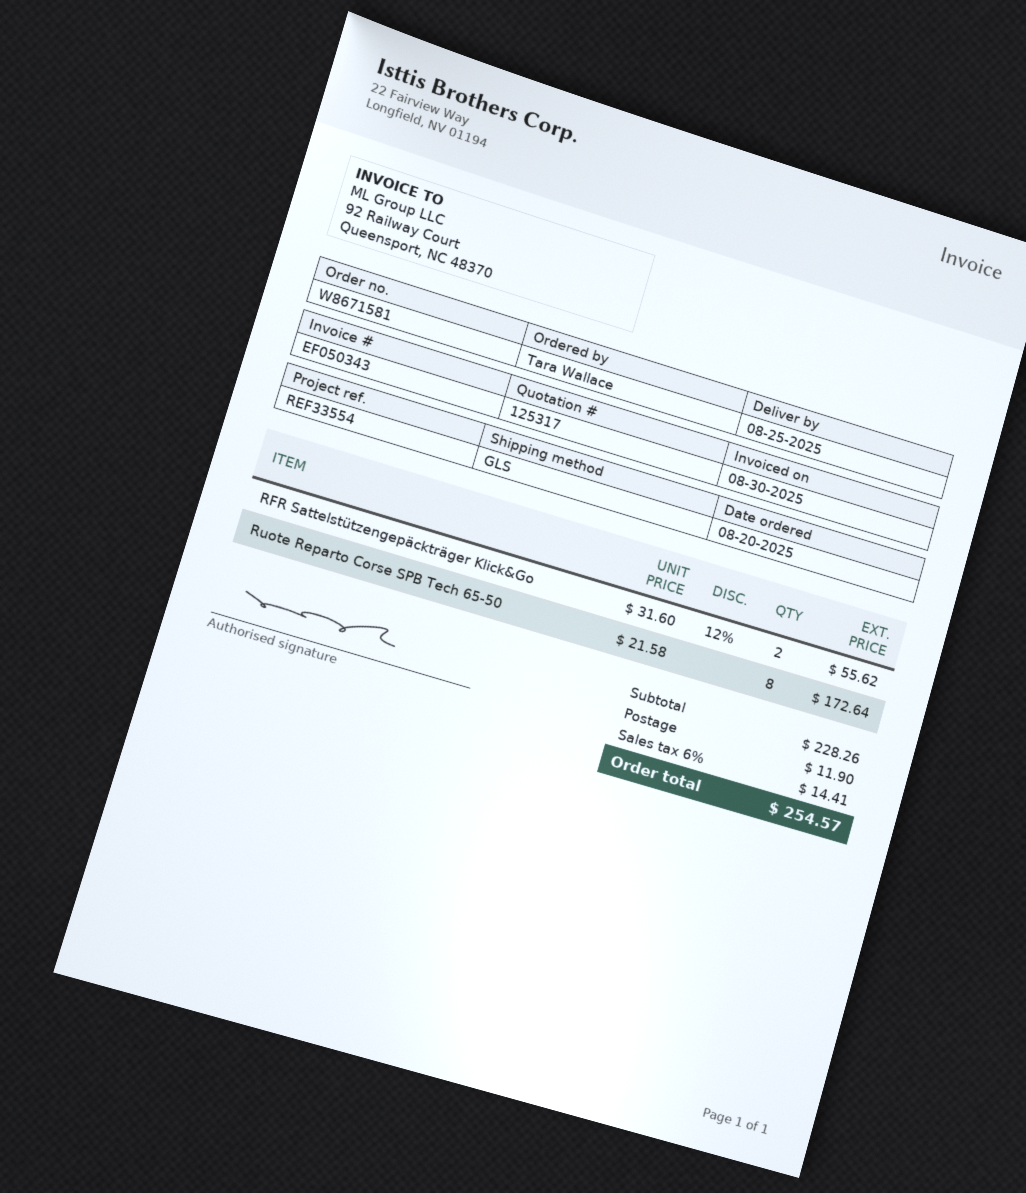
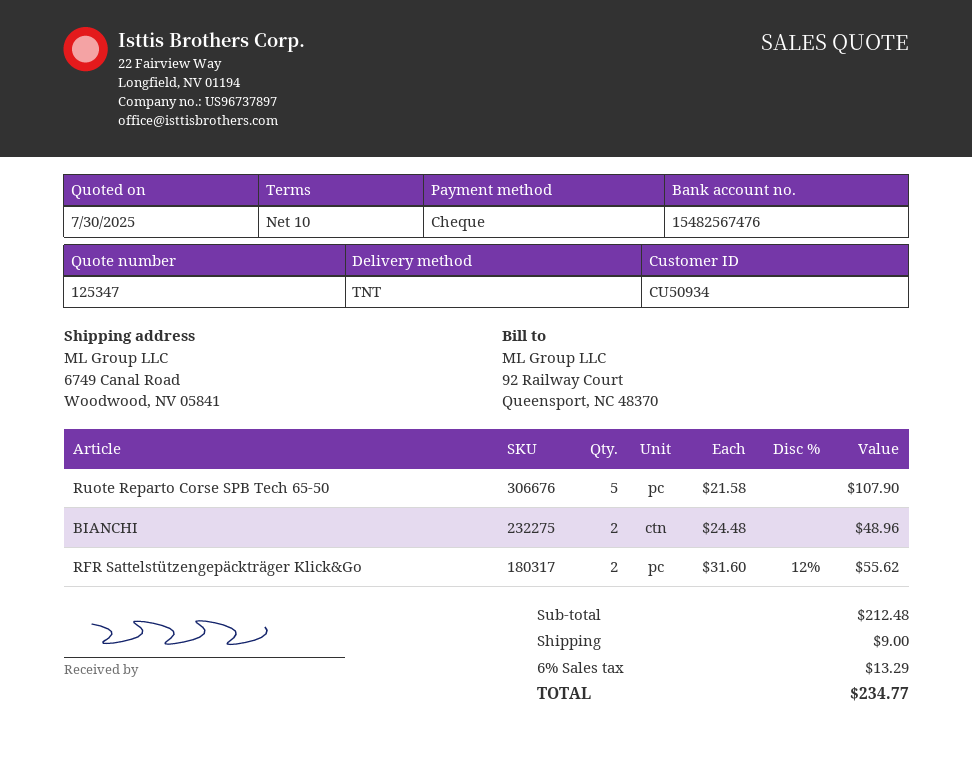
quote number: 125317 -> 125347
shipping method: GLS -> TNT
Ruote Reparto Corse SPB Tech 65-50: 8 x 21.58 = 172.64 -> 5 x 21.58 = 107.90
BIANCHI: none -> 2 x 24.48 = 48.96
subtotal: 228.26 -> 212.48
shipping: 11.90 -> 9.00
tax: 6% = 14.41 -> 6% = 13.29
total: 254.57 -> 234.77

